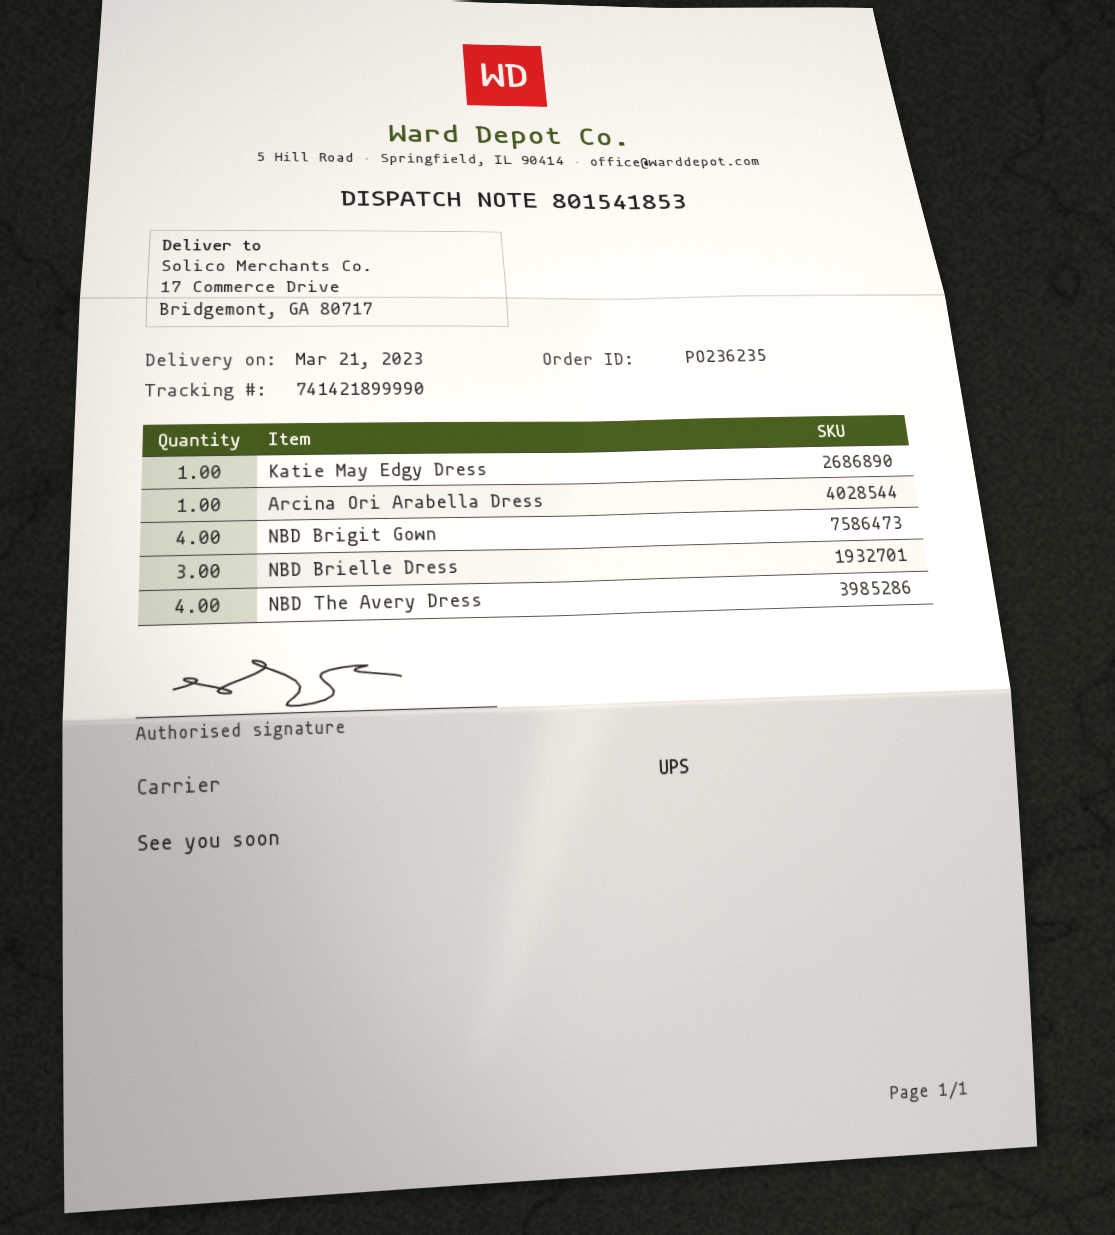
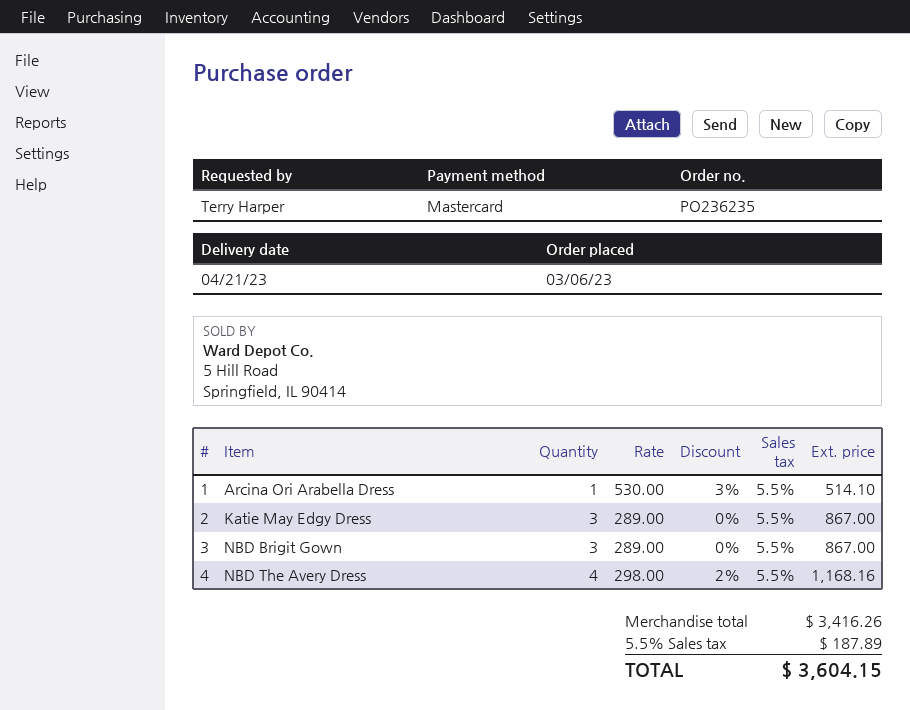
delivery date: 2023-03-21 -> 2023-04-21
Katie May Edgy Dress: 1 -> 3
NBD Brigit Gown: 4 -> 3
NBD Brielle Dress: 3 -> none

